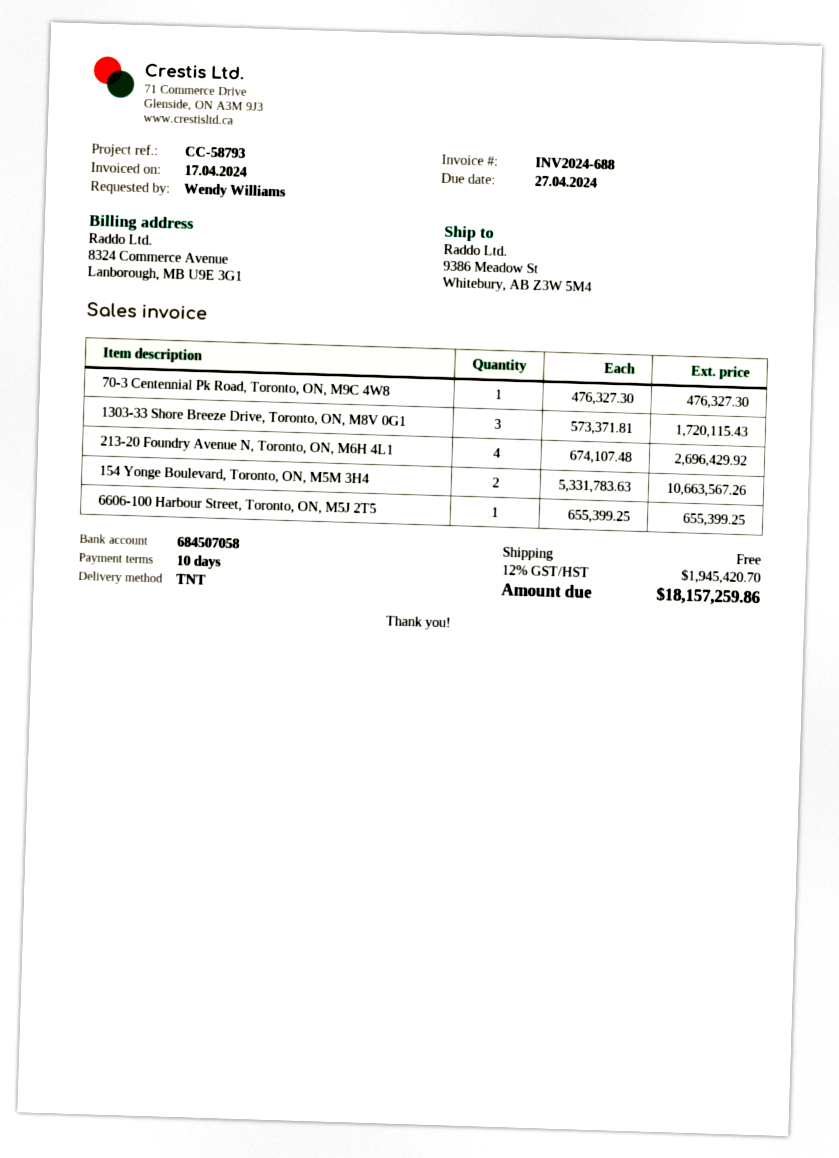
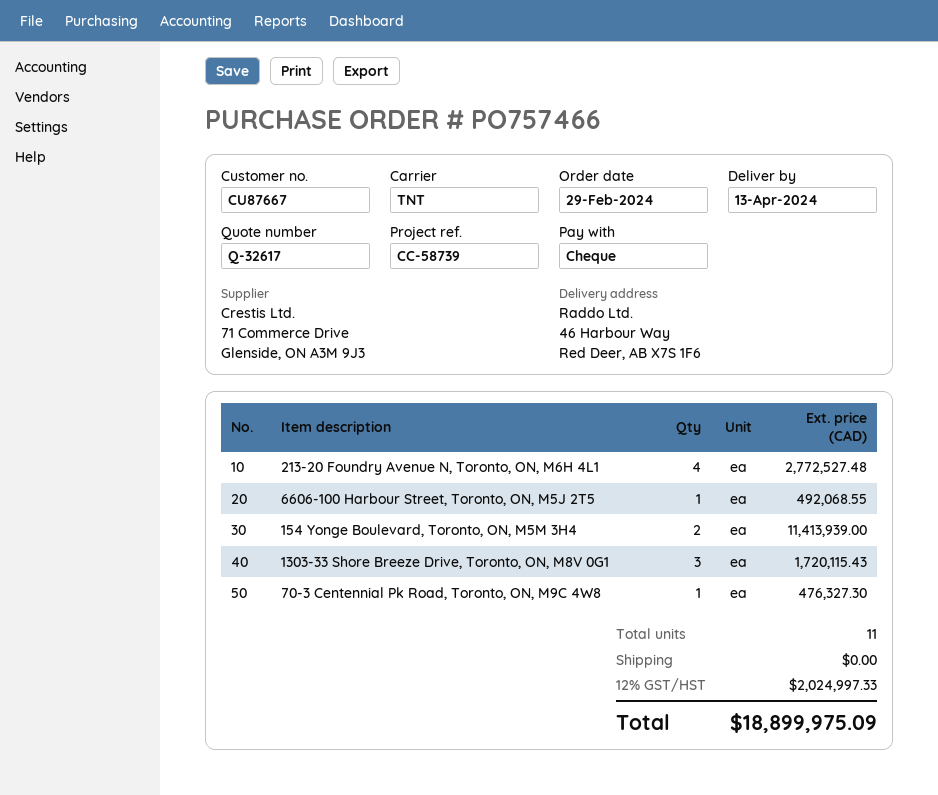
reference: CC-58793 -> CC-58739
ship to: 9386 Meadow St, Whitebury, AB Z3W 5M4 -> 46 Harbour Way, Red Deer, AB X7S 1F6
213-20 Foundry Avenue N, Toronto, ON, M6H 4L1: 4 for 2696429.92 -> 4 for 2772527.48
154 Yonge Boulevard, Toronto, ON, M5M 3H4: 2 for 10663567.26 -> 2 for 11413939.00
6606-100 Harbour Street, Toronto, ON, M5J 2T5: 1 for 655399.25 -> 1 for 492068.55
tax: 12% = 1945420.70 -> 12% = 2024997.33
total: 18157259.86 -> 18899975.09

